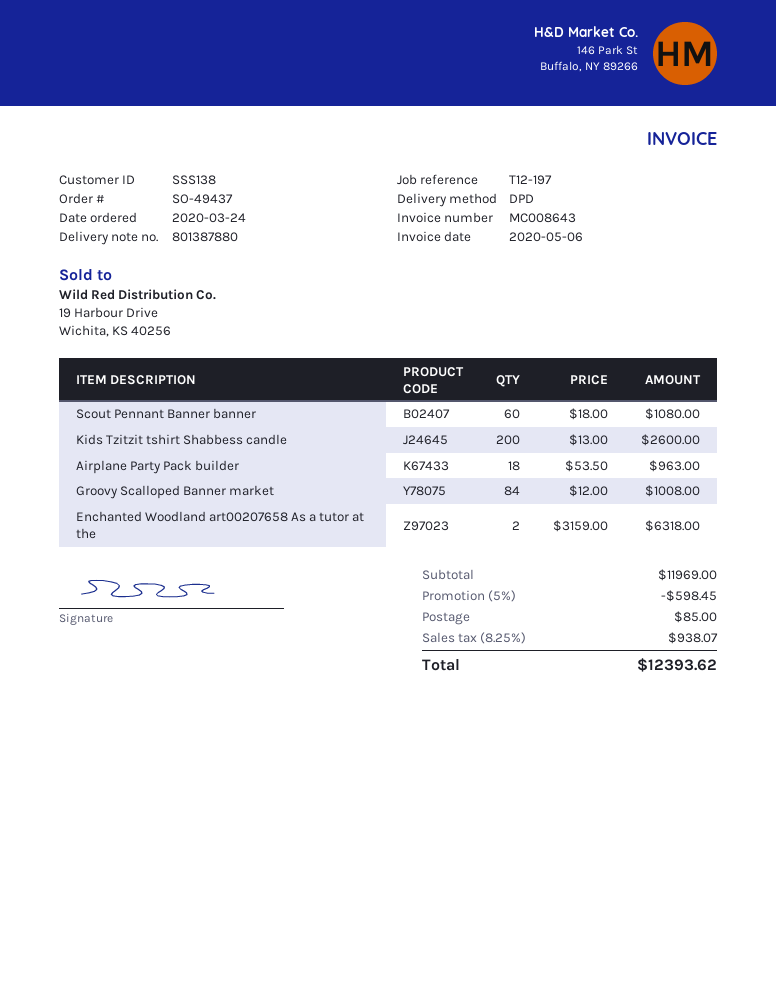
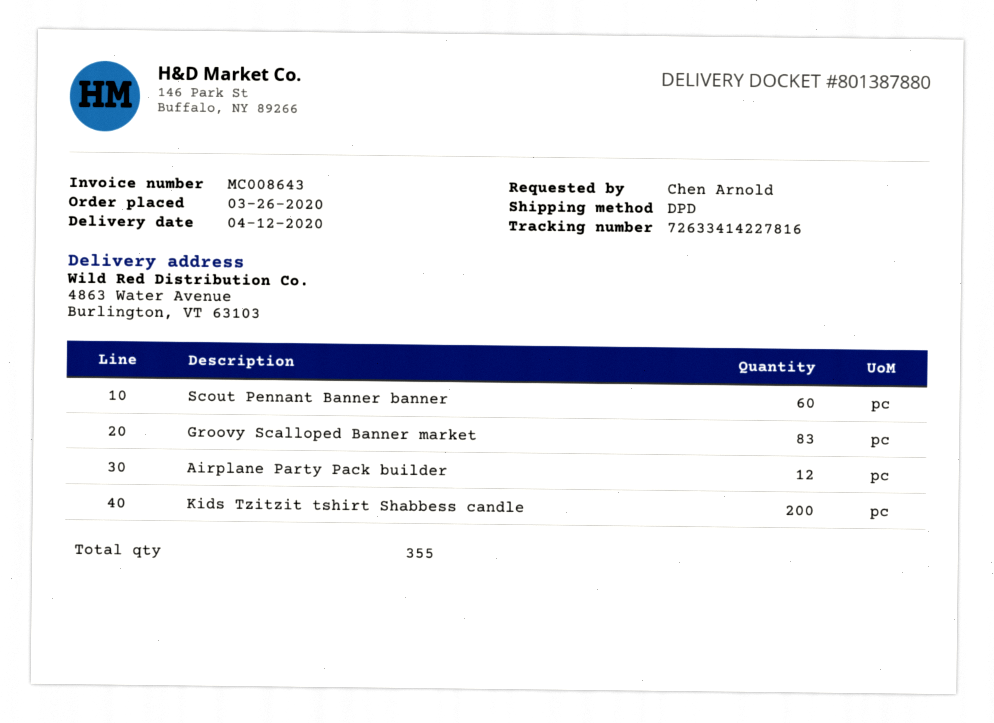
order date: 2020-03-24 -> 2020-03-26
Airplane Party Pack builder: 18 -> 12
Groovy Scalloped Banner market: 84 -> 83
Enchanted Woodland art00207658 As a tutor at the: 2 -> none

